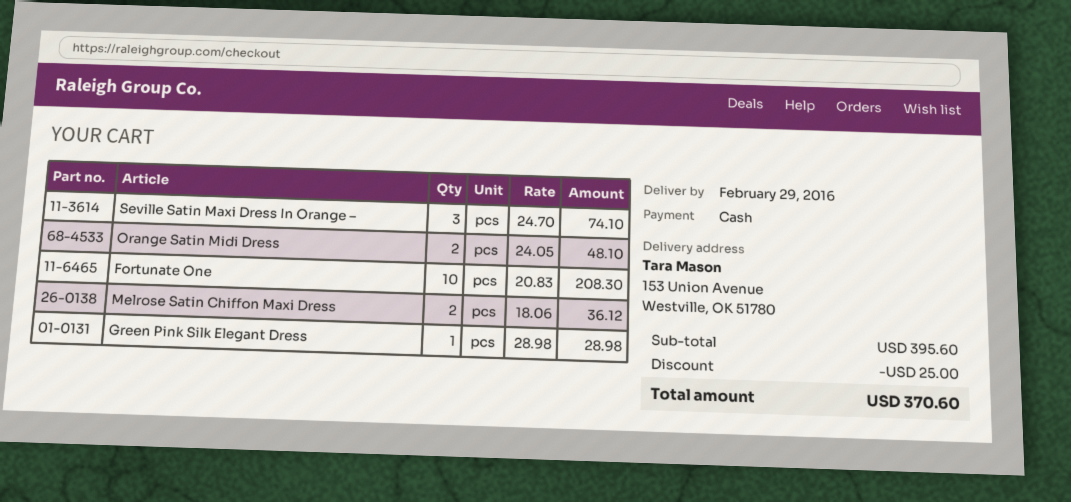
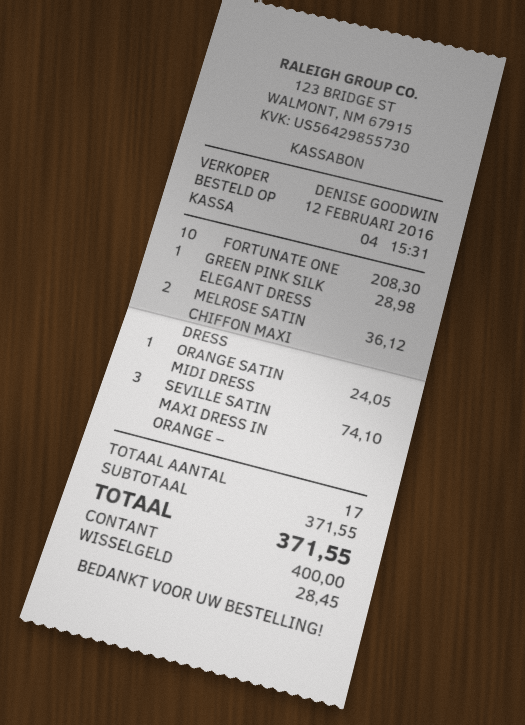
Orange Satin Midi Dress: 2 for 48.10 -> 1 for 24.05
subtotal: 395.60 -> 371.55
discount: 25.00 -> none
total: 370.60 -> 371.55

